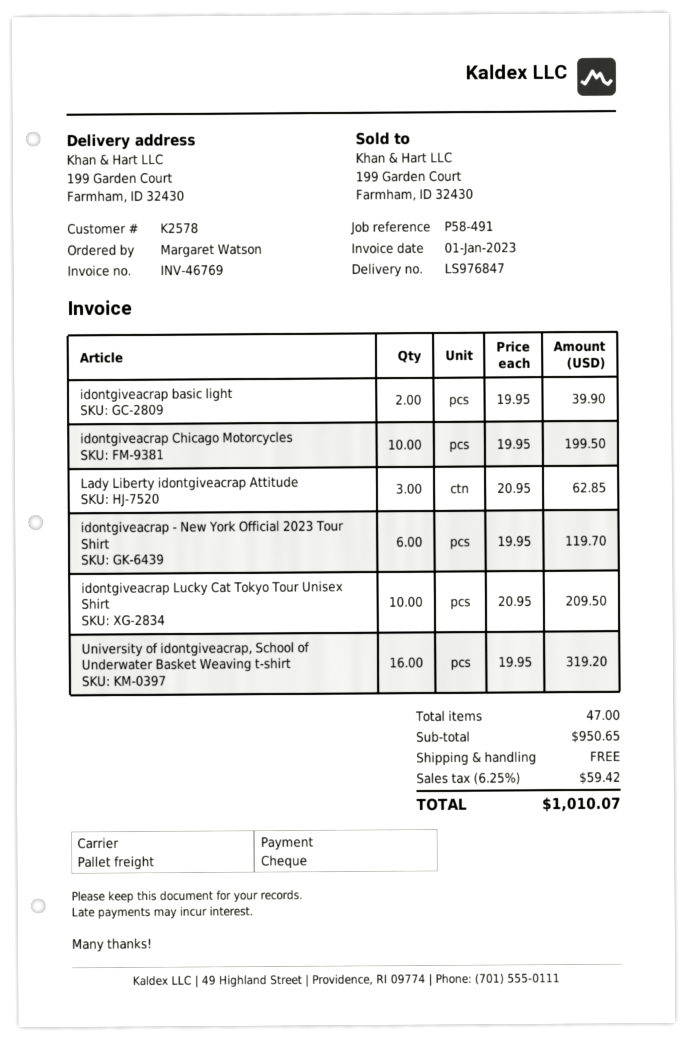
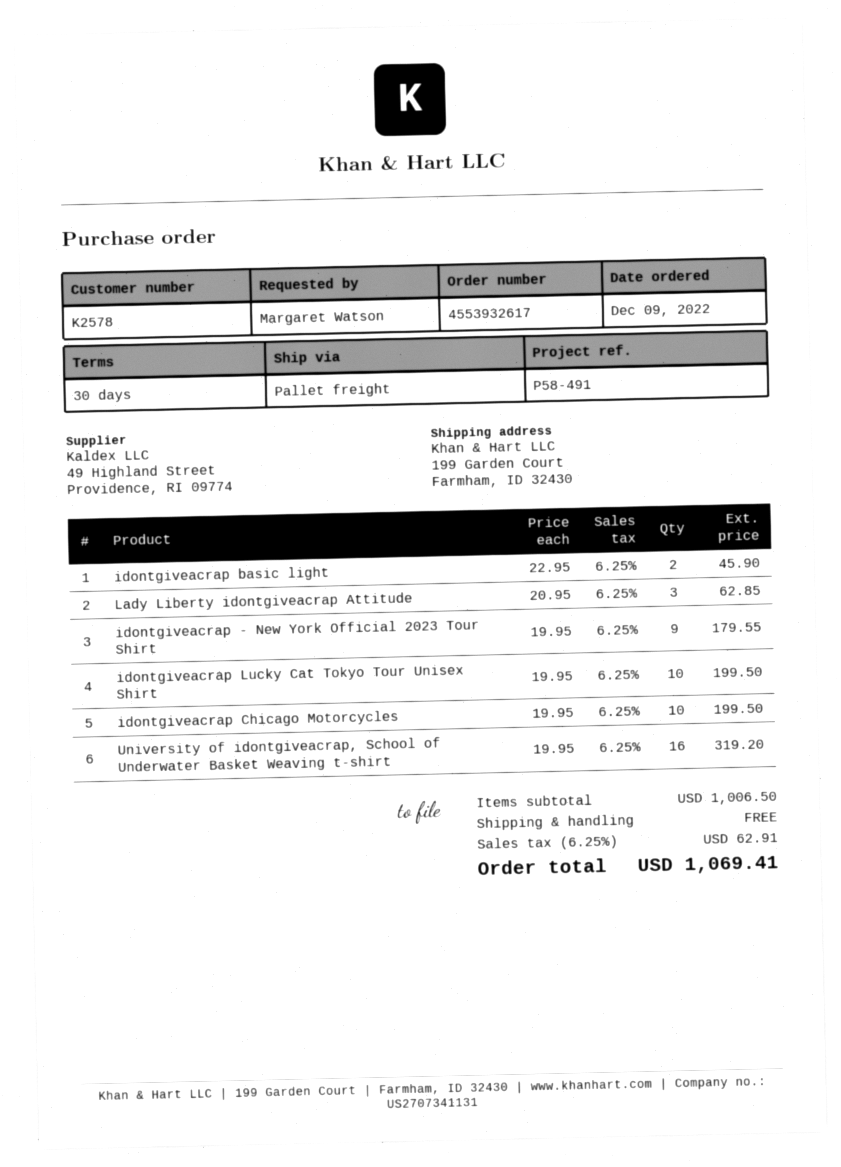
idontgiveacrap basic light: 2 x 19.95 = 39.90 -> 2 x 22.95 = 45.90
idontgiveacrap - New York Official 2023 Tour Shirt: 6 x 19.95 = 119.70 -> 9 x 19.95 = 179.55
idontgiveacrap Lucky Cat Tokyo Tour Unisex Shirt: 10 x 20.95 = 209.50 -> 10 x 19.95 = 199.50
subtotal: 950.65 -> 1006.50
tax: 6.25% = 59.42 -> 6.25% = 62.91
total: 1010.07 -> 1069.41

